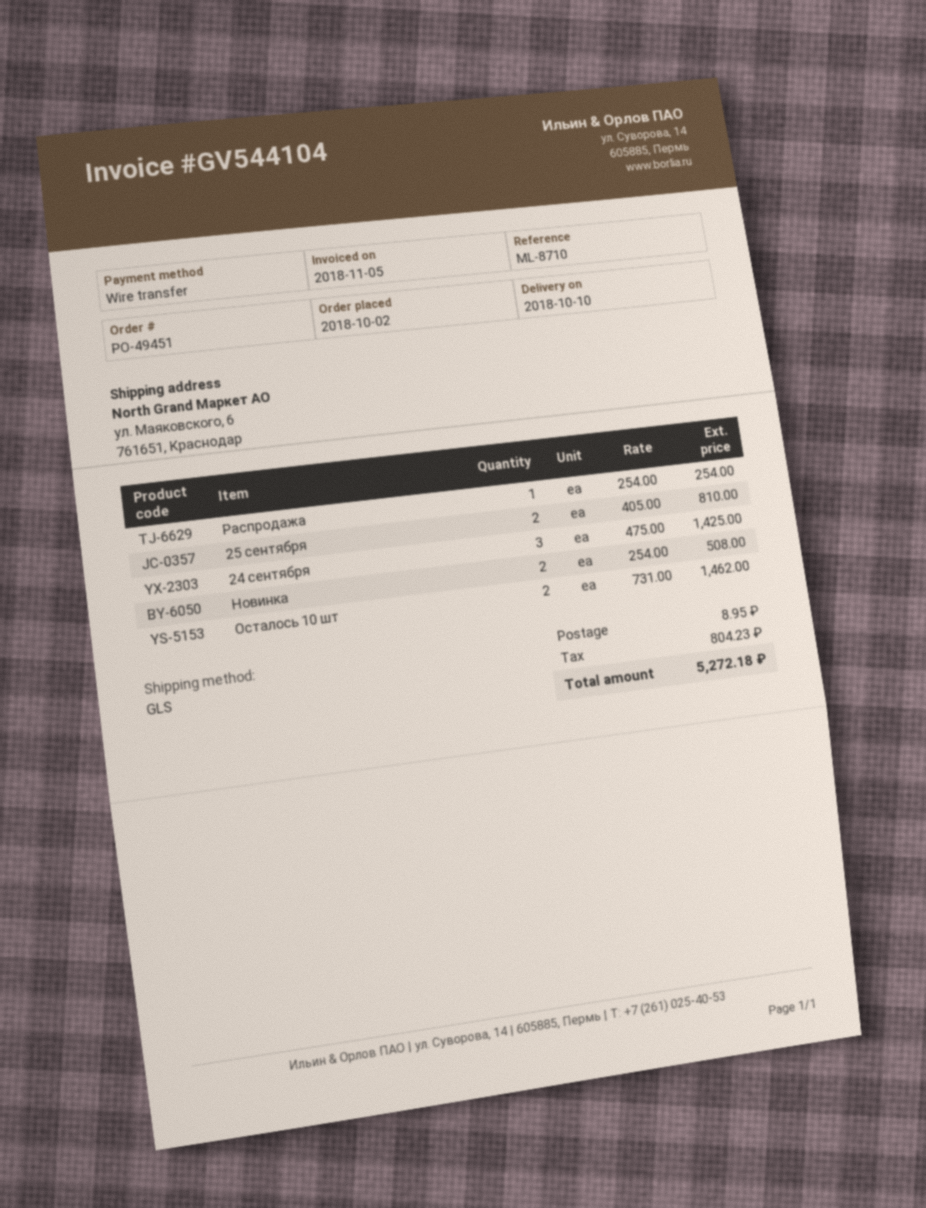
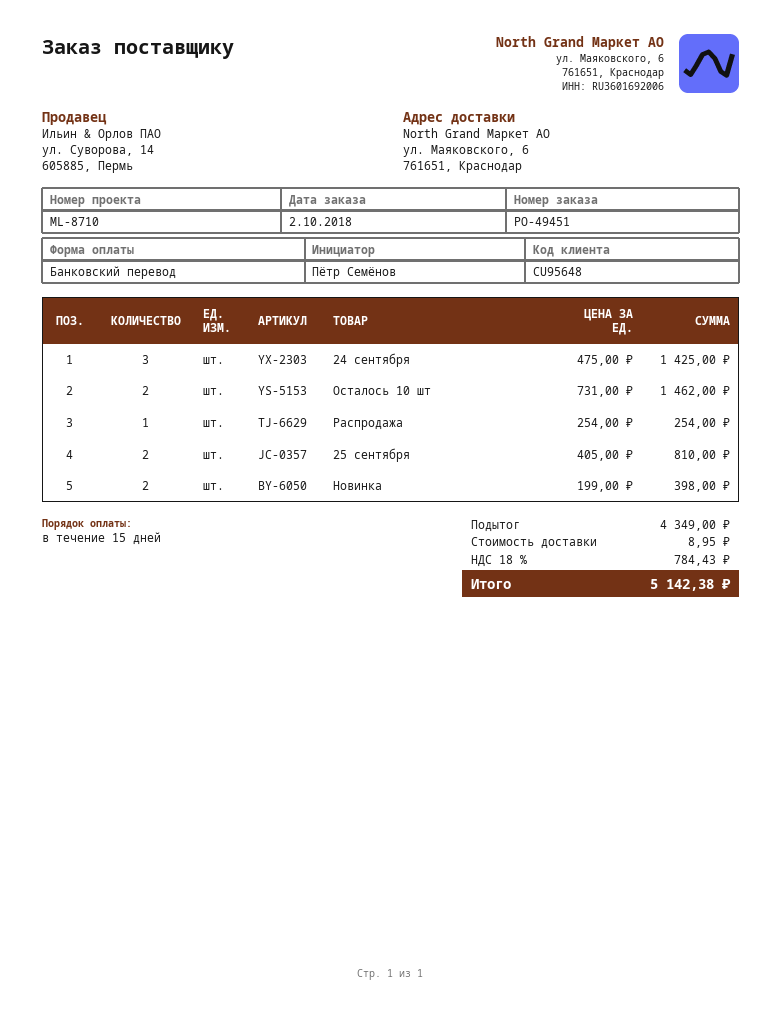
Новинка: 2 x 254.00 = 508.00 -> 2 x 199.00 = 398.00
tax: 804.23 -> 784.43
total: 5272.18 -> 5142.38

